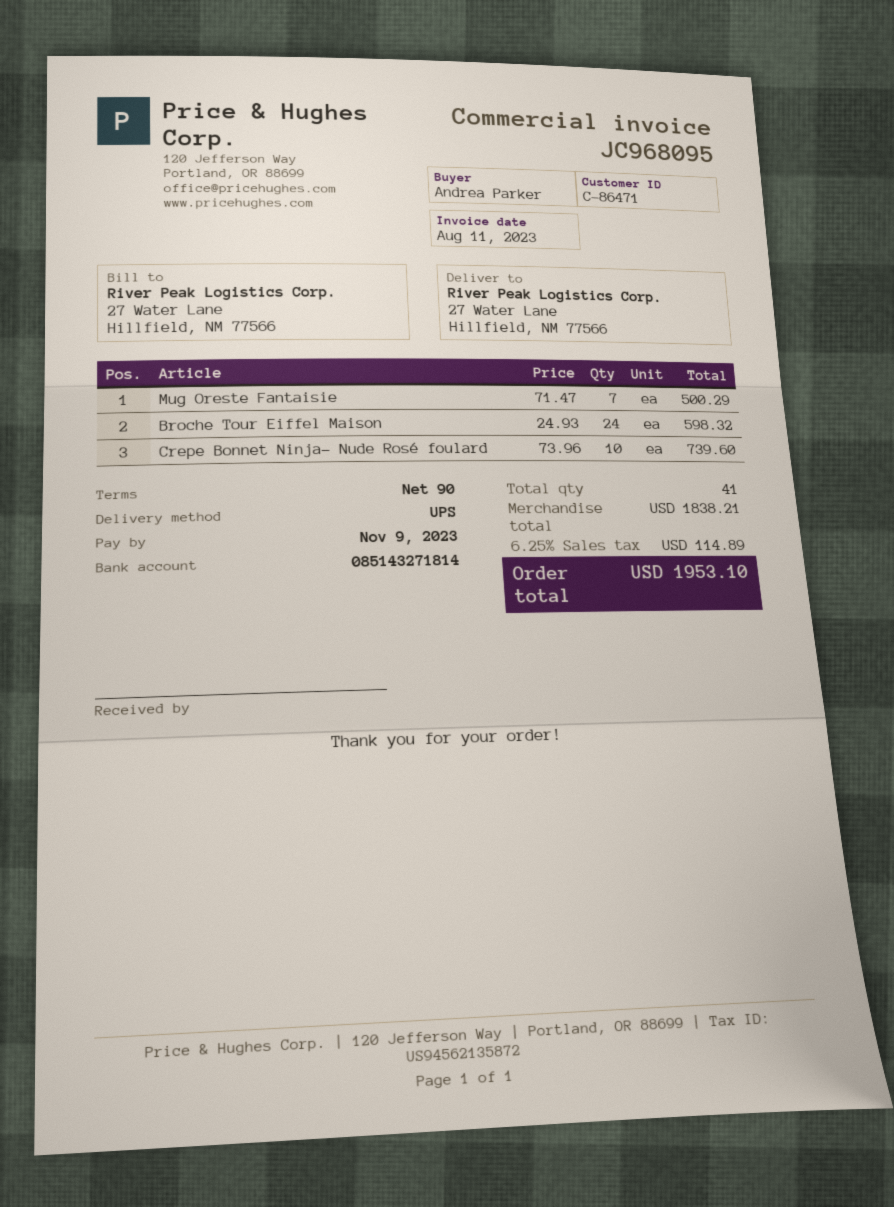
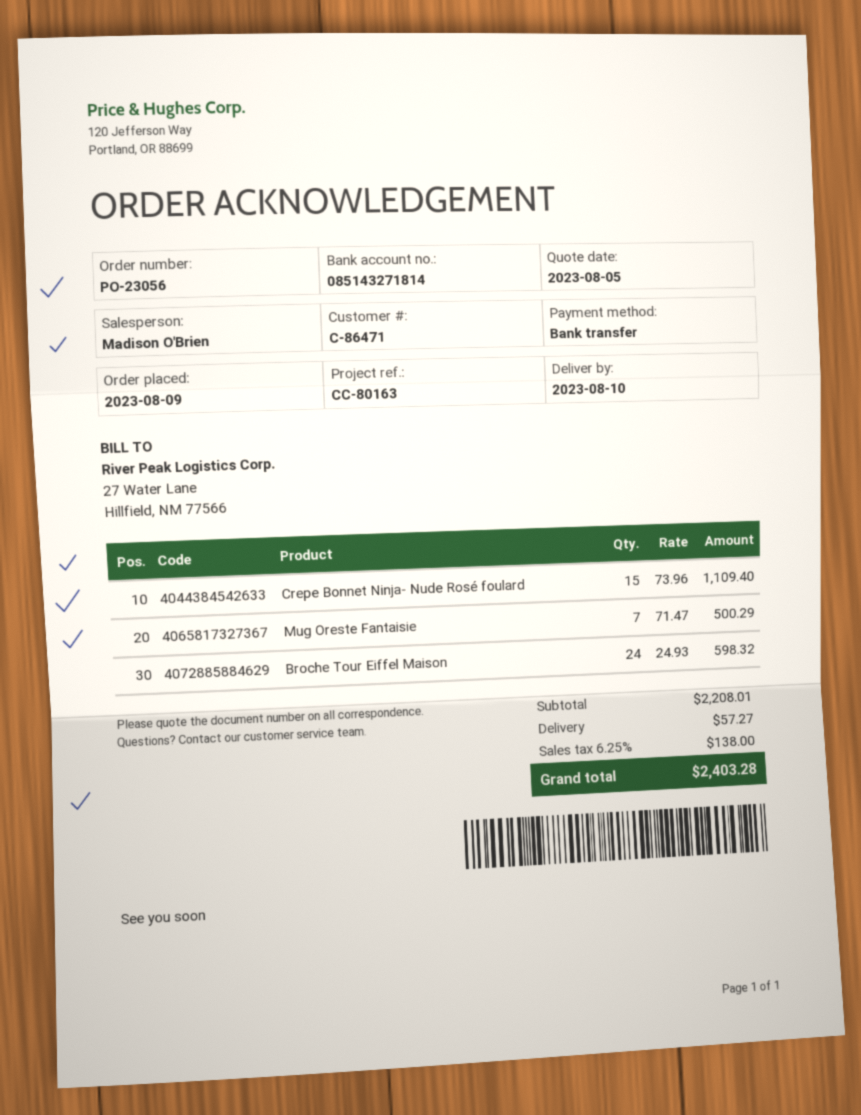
Crepe Bonnet Ninja- Nude Rosé foulard: 10 x 73.96 = 739.60 -> 15 x 73.96 = 1109.40
subtotal: 1838.21 -> 2208.01
shipping: none -> 57.27
tax: 6.25% = 114.89 -> 6.25% = 138.00
total: 1953.10 -> 2403.28

